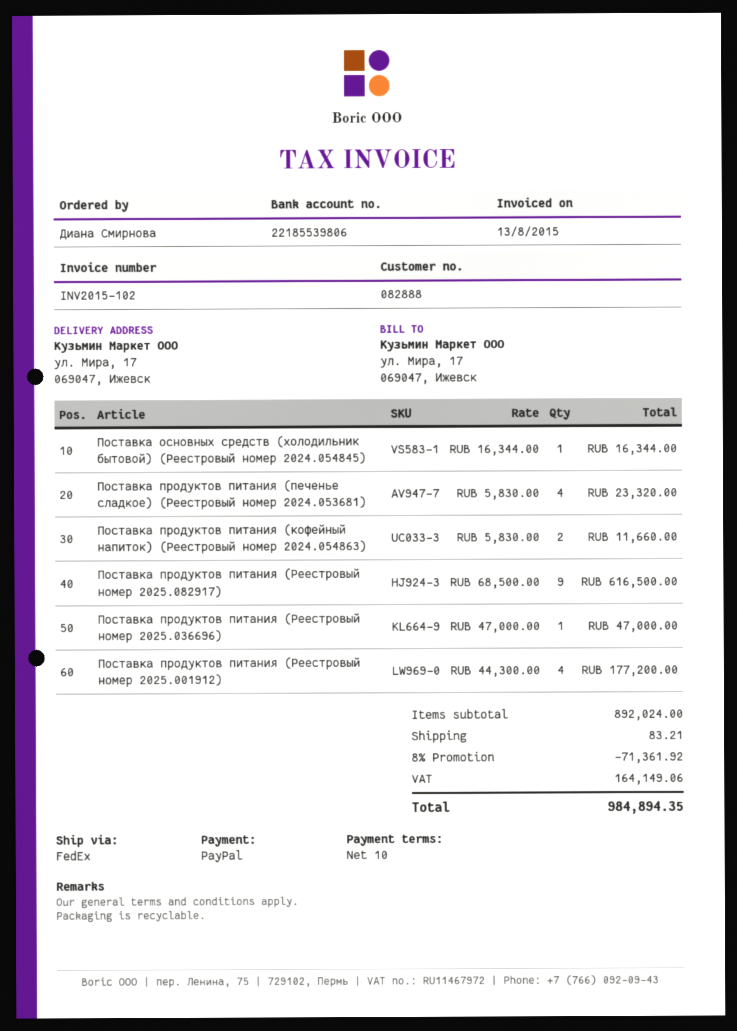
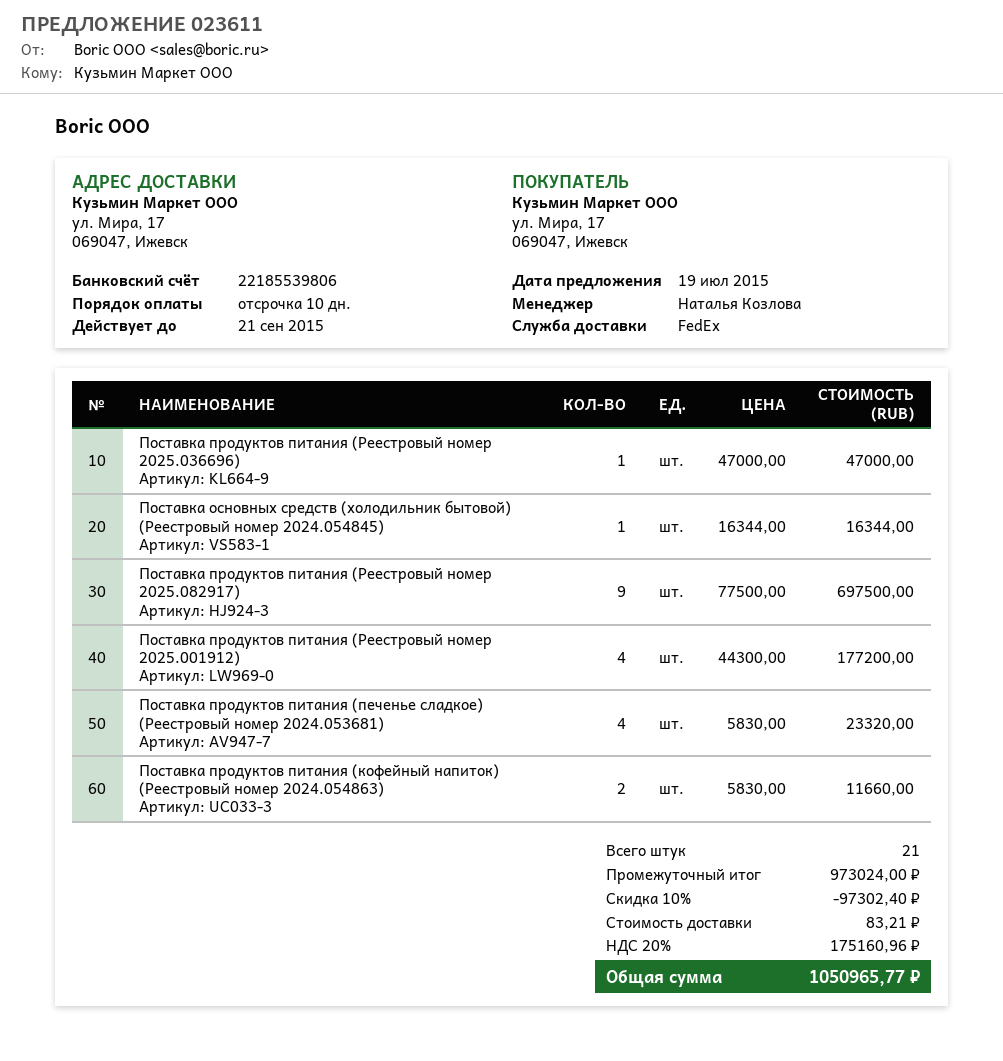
Поставка продуктов питания (Реестровый номер 2025.082917): 9 x 68500.00 = 616500.00 -> 9 x 77500.00 = 697500.00
subtotal: 892024.00 -> 973024.00
discount: 8% = 71361.92 -> 10% = 97302.40
tax: 164149.06 -> 175160.96
total: 984894.35 -> 1050965.77

